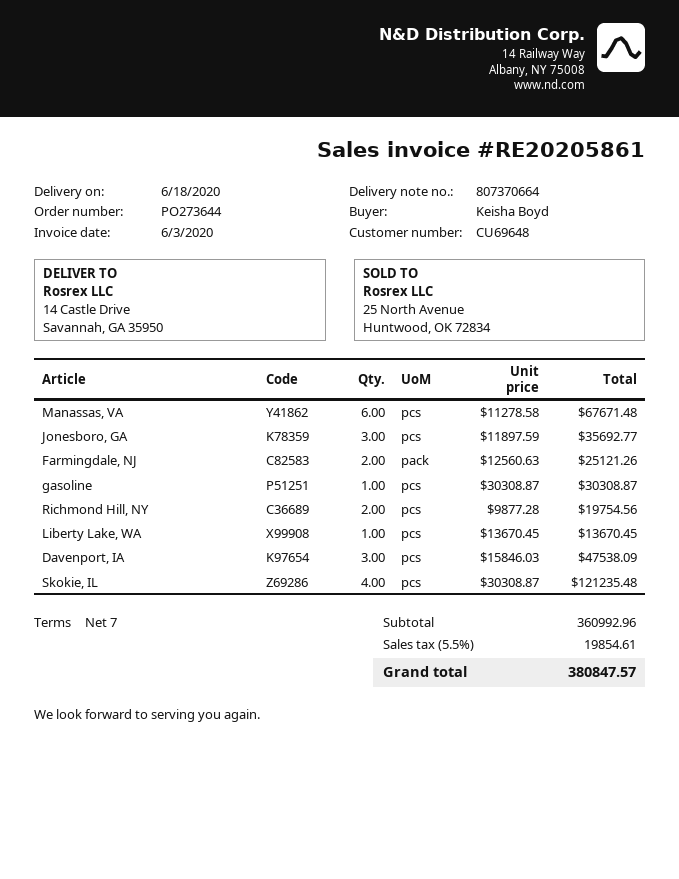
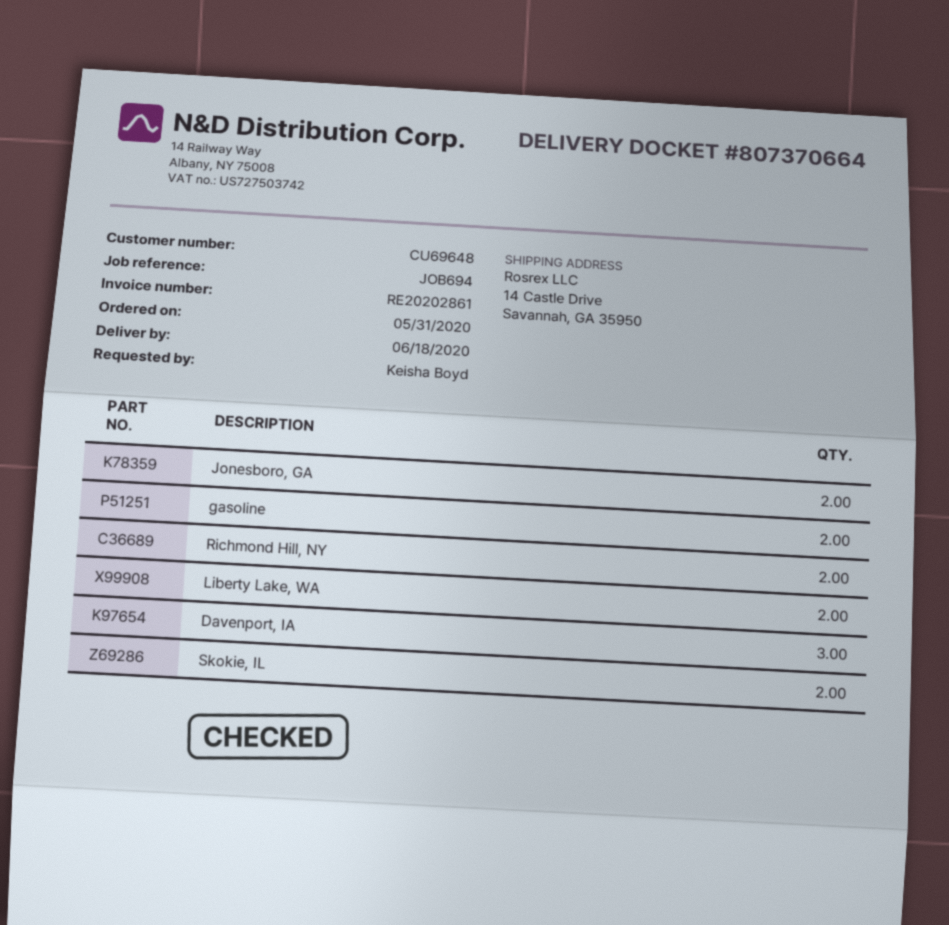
invoice number: RE20205861 -> RE20202861
Manassas, VA: 6 -> none
Jonesboro, GA: 3 -> 2
Farmingdale, NJ: 2 -> none
gasoline: 1 -> 2
Liberty Lake, WA: 1 -> 2
Skokie, IL: 4 -> 2

